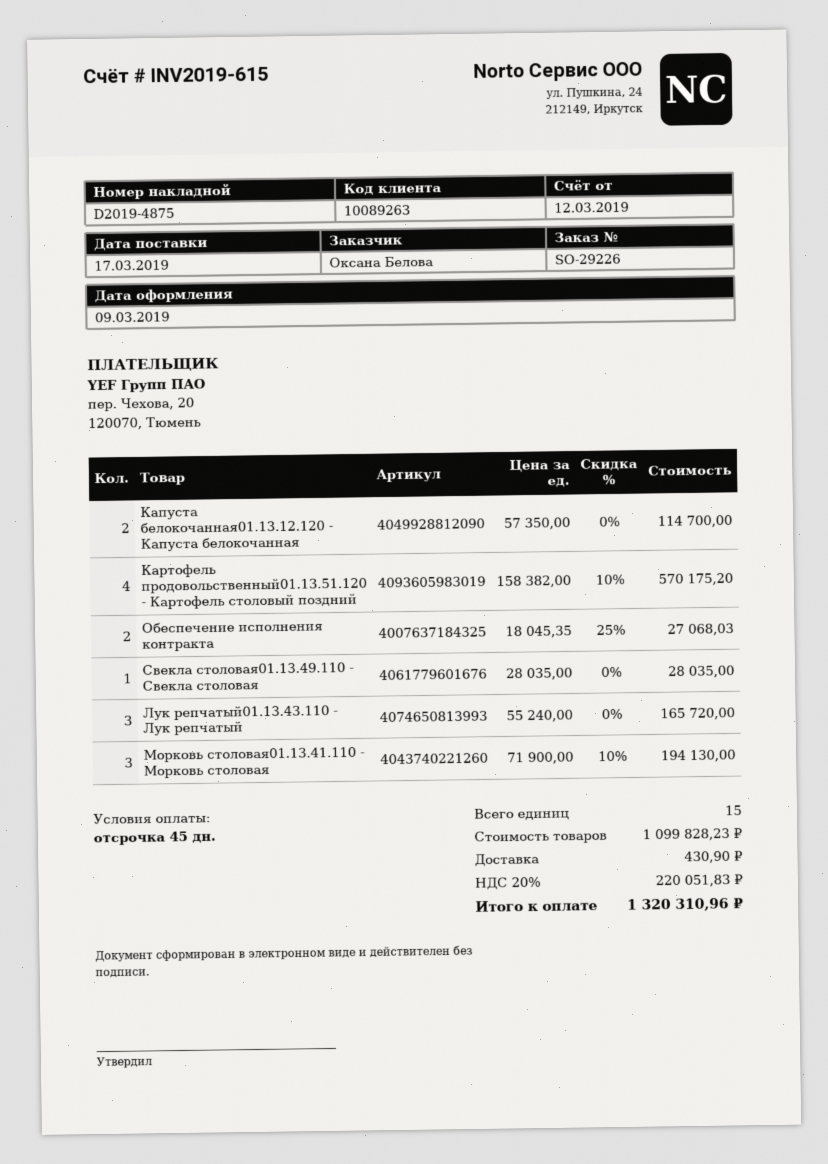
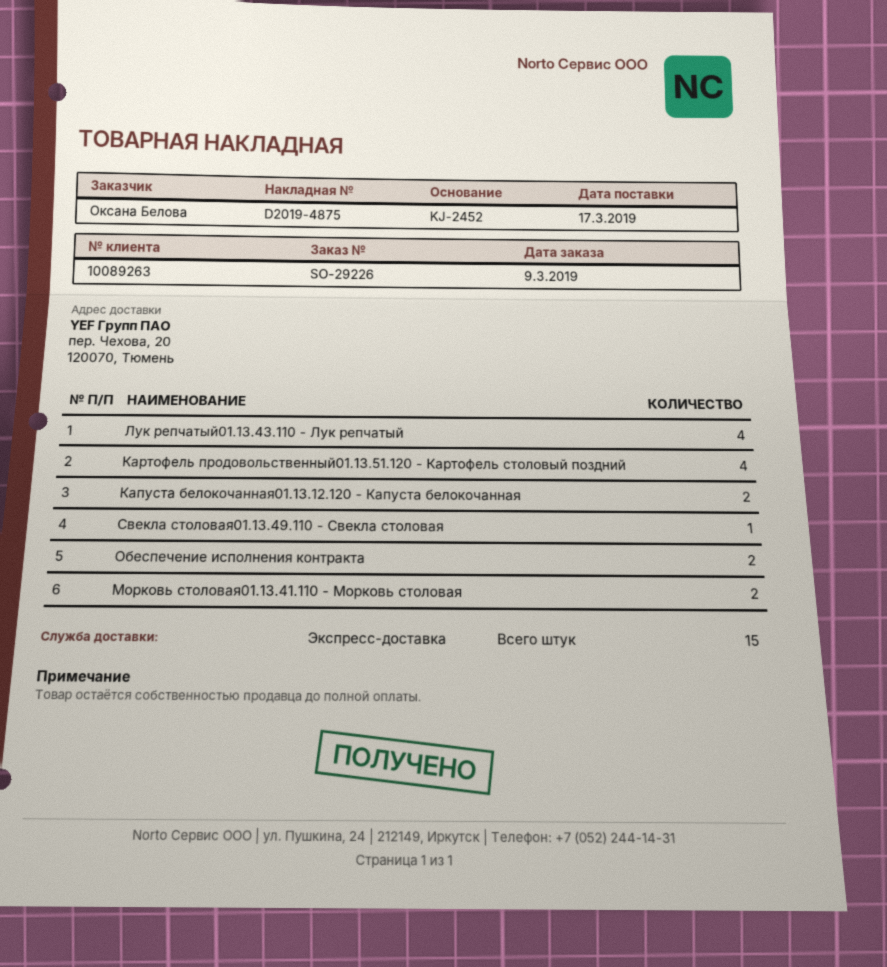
Лук репчатый01.13.43.110 - Лук репчатый: 3 -> 4
Морковь столовая01.13.41.110 - Морковь столовая: 3 -> 2

